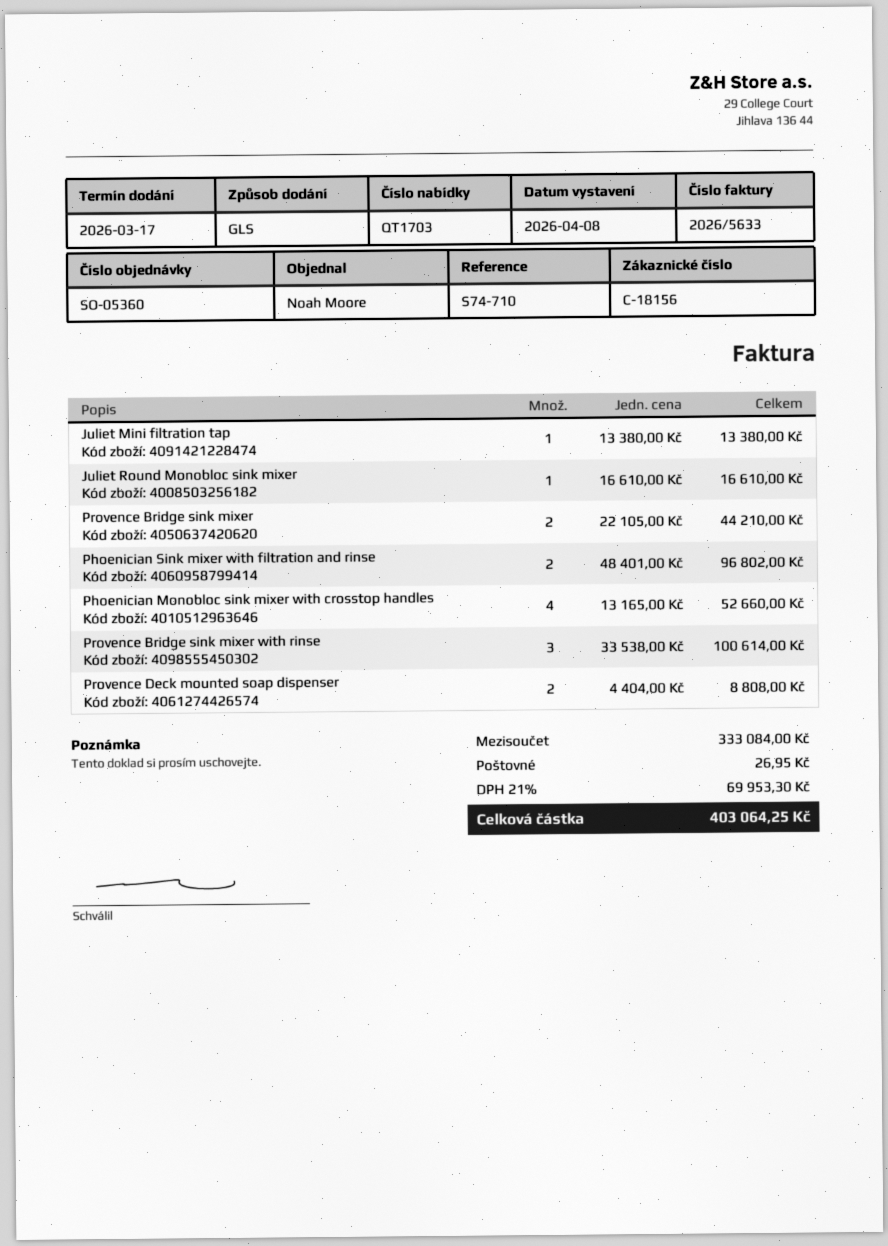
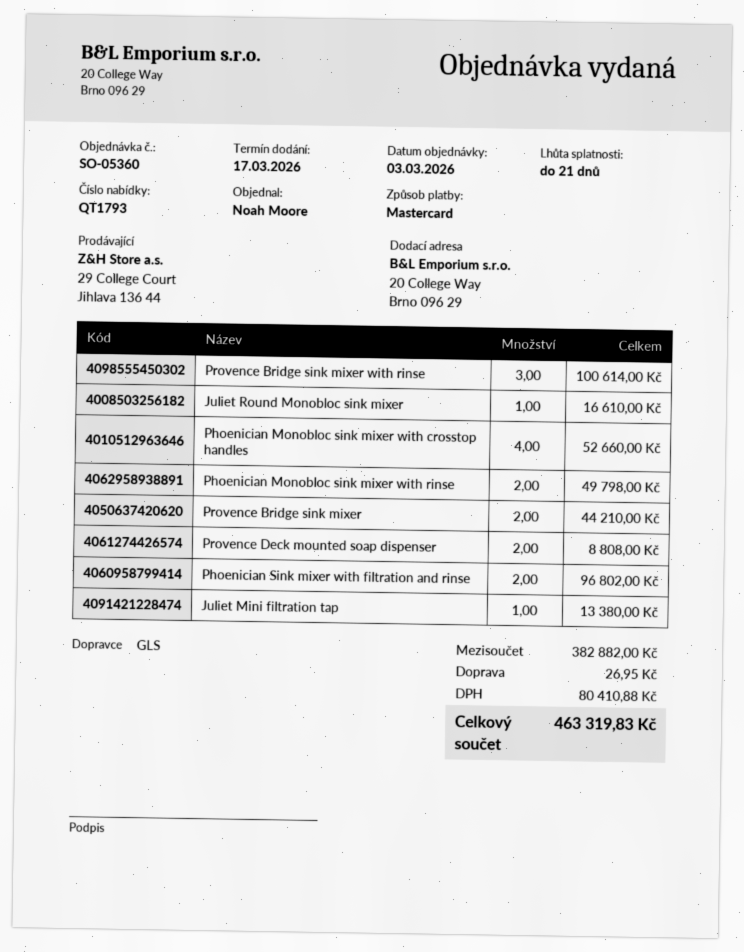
quote number: QT1703 -> QT1793
Phoenician Monobloc sink mixer with rinse: none -> 2 for 49798.00
subtotal: 333084.00 -> 382882.00
tax: 69953.30 -> 80410.88
total: 403064.25 -> 463319.83

